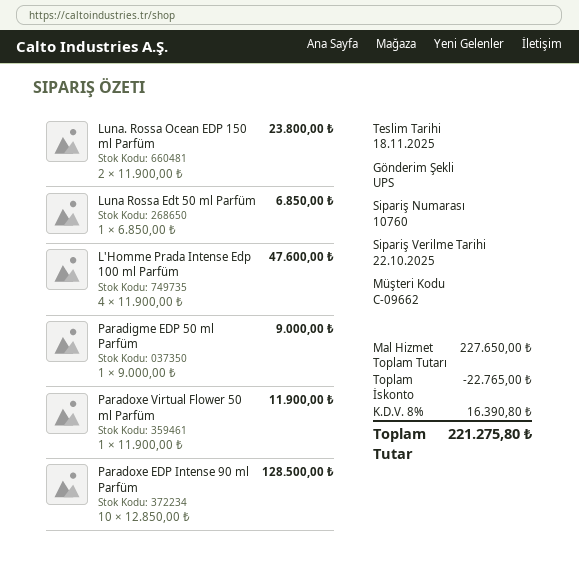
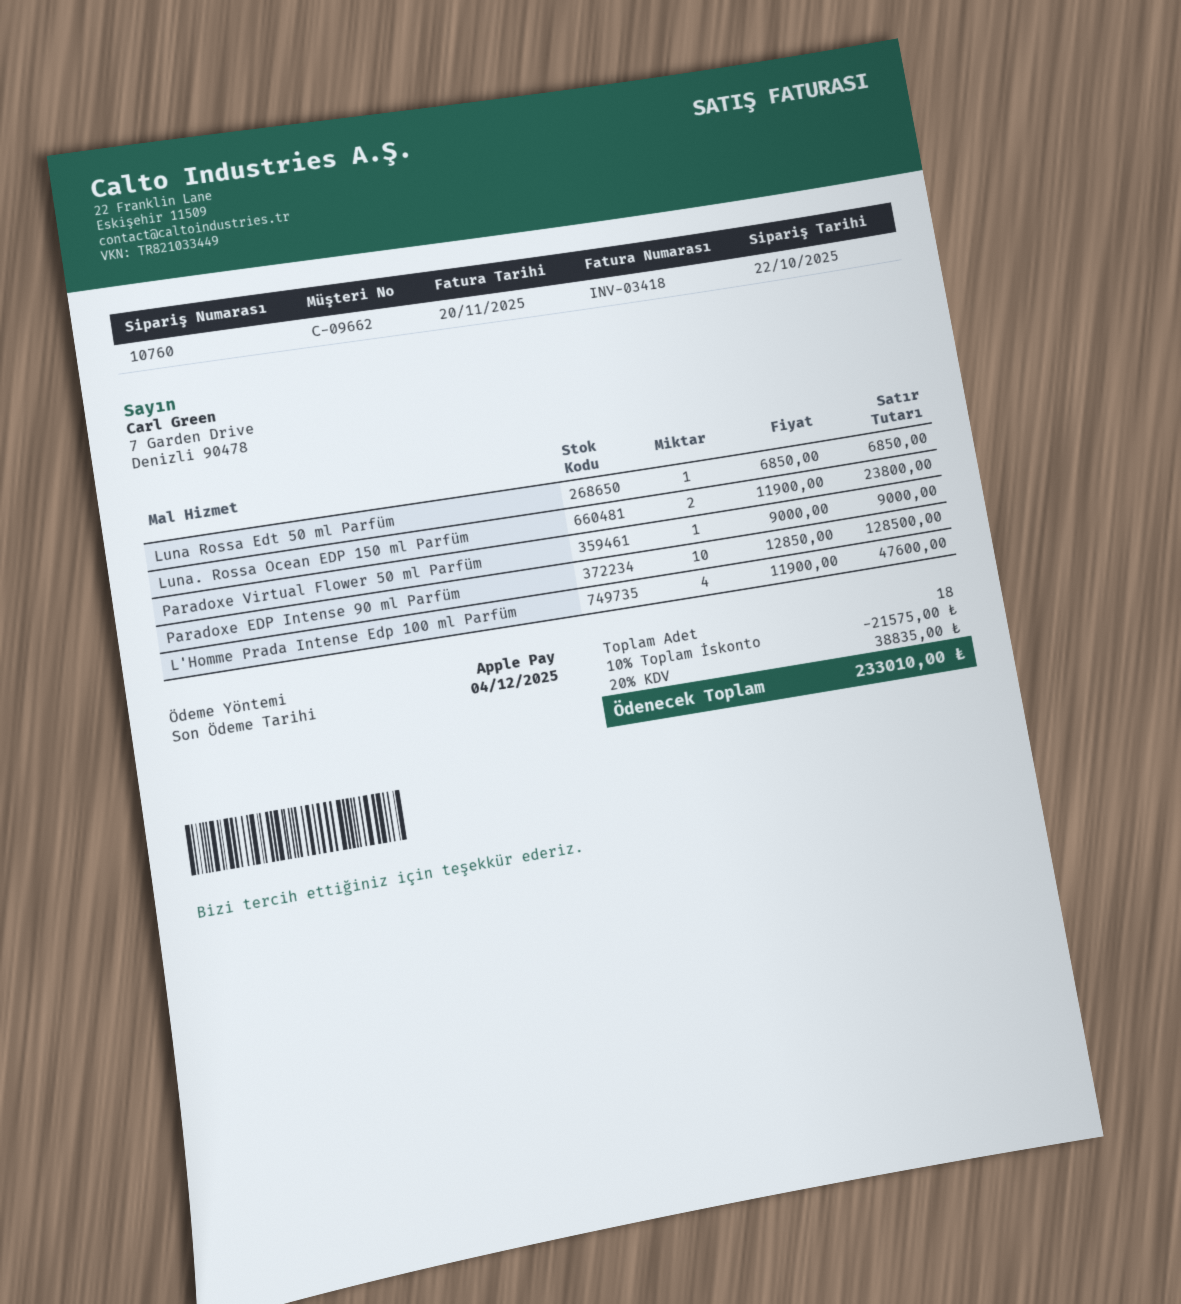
Paradigme EDP 50 ml Parfüm: 1 x 9000.00 = 9000.00 -> none
Paradoxe Virtual Flower 50 ml Parfüm: 1 x 11900.00 = 11900.00 -> 1 x 9000.00 = 9000.00
discount: 22765.00 -> 21575.00
tax: 8% = 16390.80 -> 20% = 38835.00
total: 221275.80 -> 233010.00

